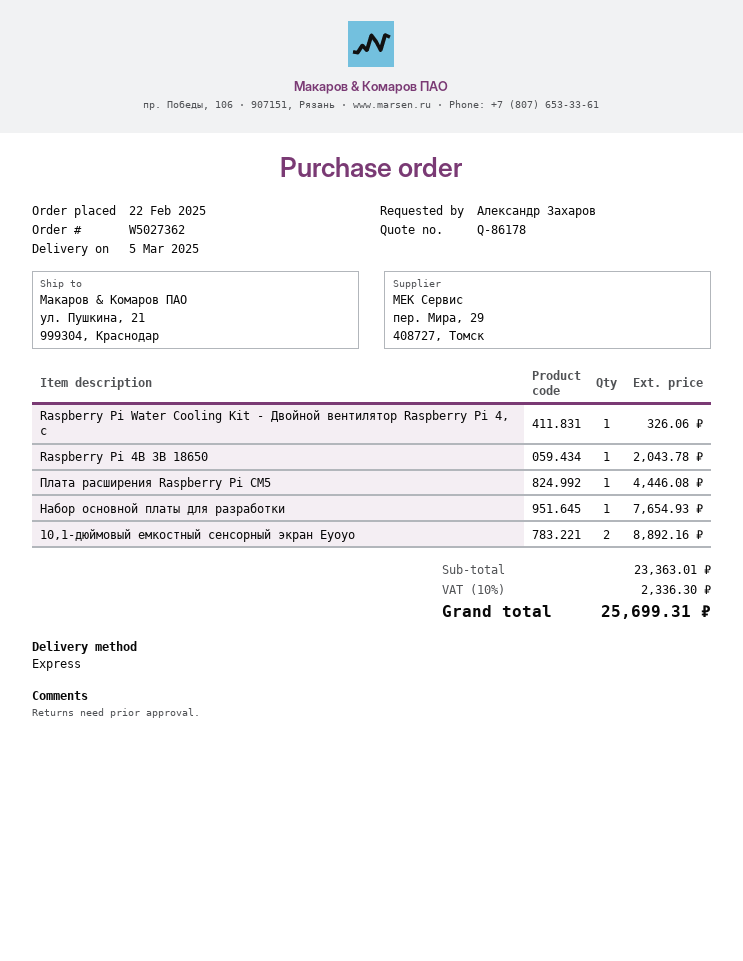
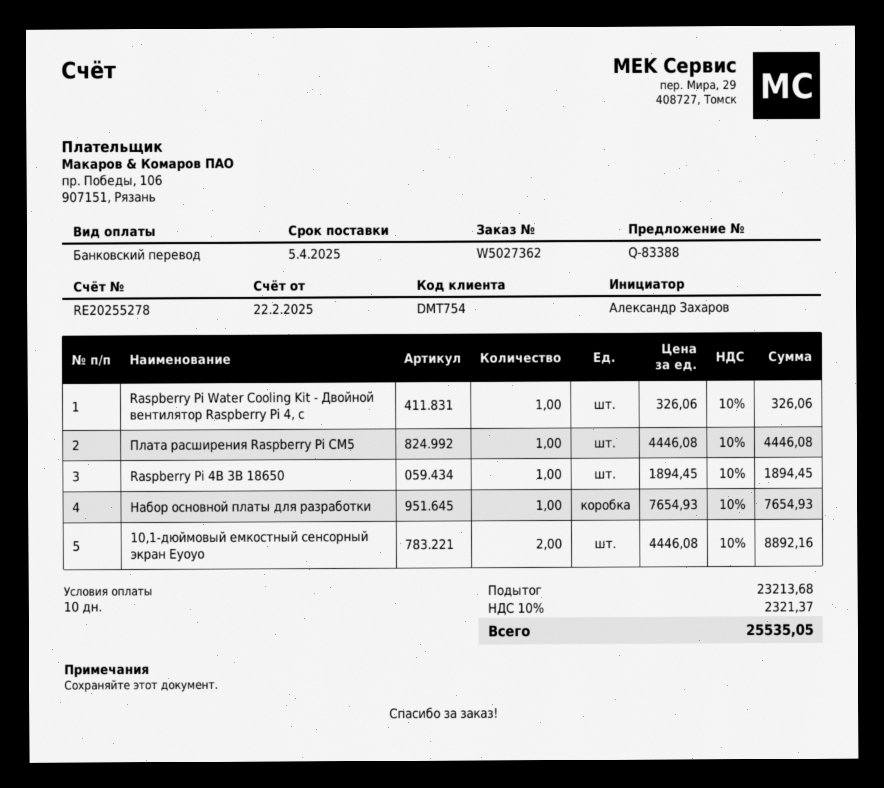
quote number: Q-86178 -> Q-83388
delivery date: 2025-03-05 -> 2025-04-05
Raspberry Pi 4B 3B 18650: 1 for 2043.78 -> 1 for 1894.45
subtotal: 23363.01 -> 23213.68
tax: 10% = 2336.30 -> 10% = 2321.37
total: 25699.31 -> 25535.05

